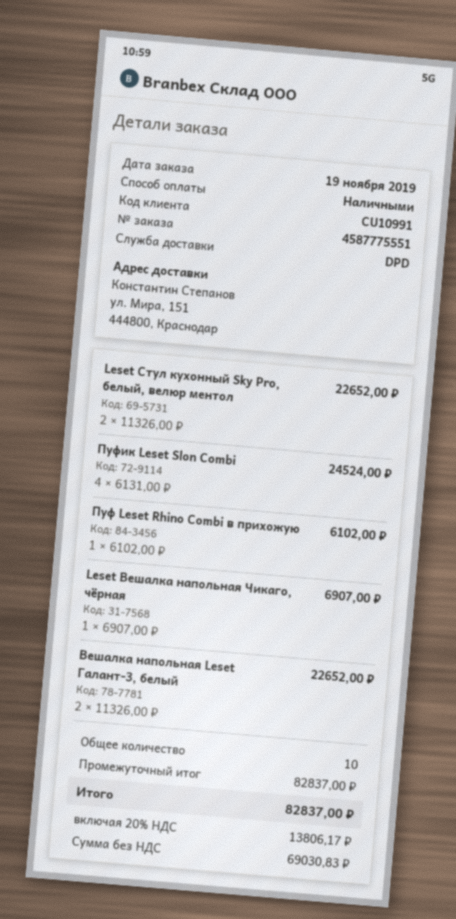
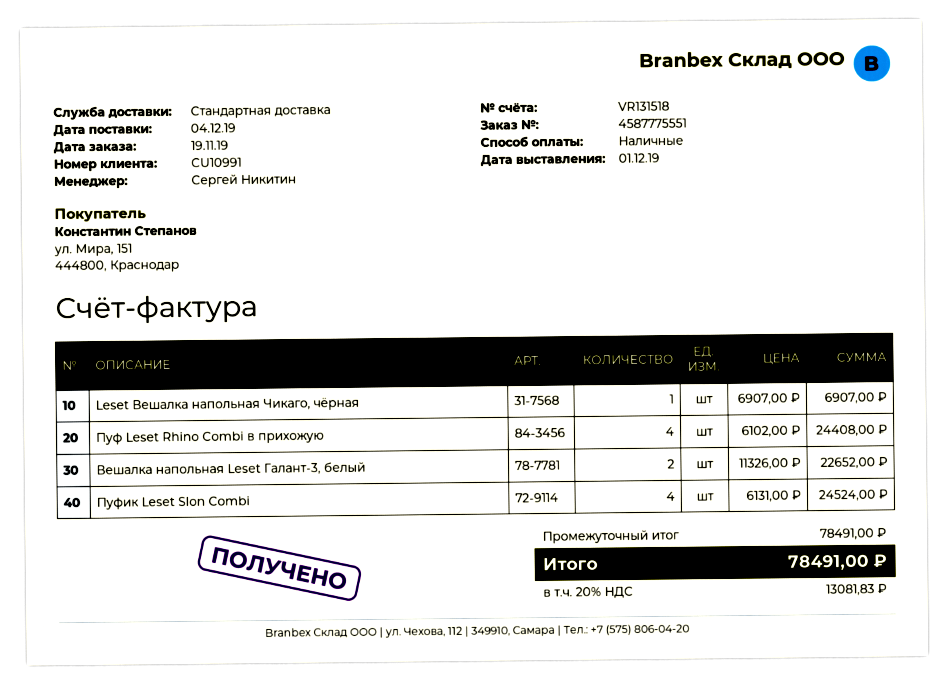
shipping method: DPD -> standard
Leset Стул кухонный Sky Pro, белый, велюр ментол: 2 x 11326.00 = 22652.00 -> none
Пуф Leset Rhino Combi в прихожую: 1 x 6102.00 = 6102.00 -> 4 x 6102.00 = 24408.00
subtotal: 82837.00 -> 78491.00
tax: 20% = 13806.17 -> 20% = 13081.83
total: 82837.00 -> 78491.00

